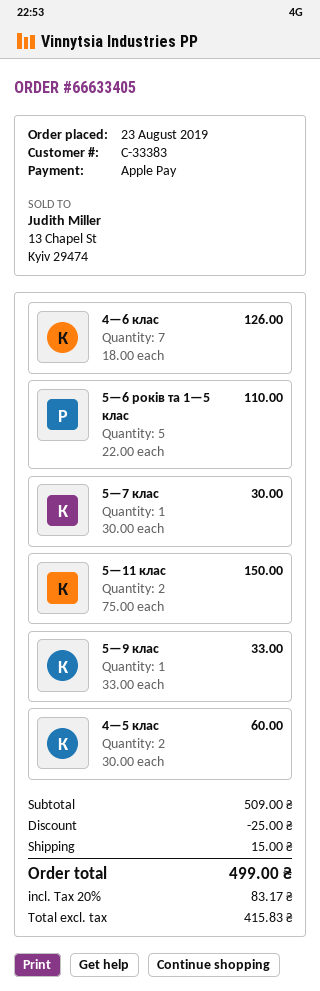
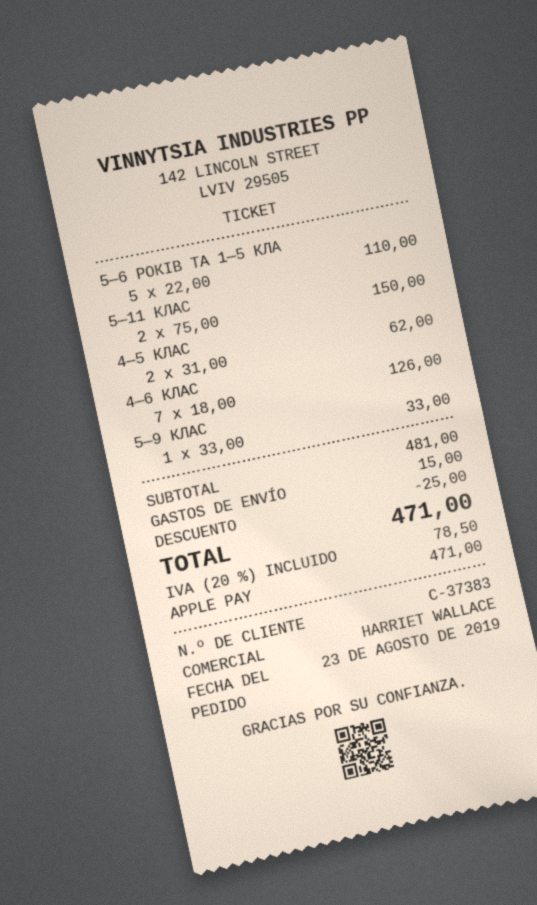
customer number: C-33383 -> C-37383
5—7 клас: 1 x 30.00 = 30.00 -> none
4—5 клас: 2 x 30.00 = 60.00 -> 2 x 31.00 = 62.00
subtotal: 509.00 -> 481.00
tax: 20% = 83.17 -> 20% = 78.50
total: 499.00 -> 471.00

